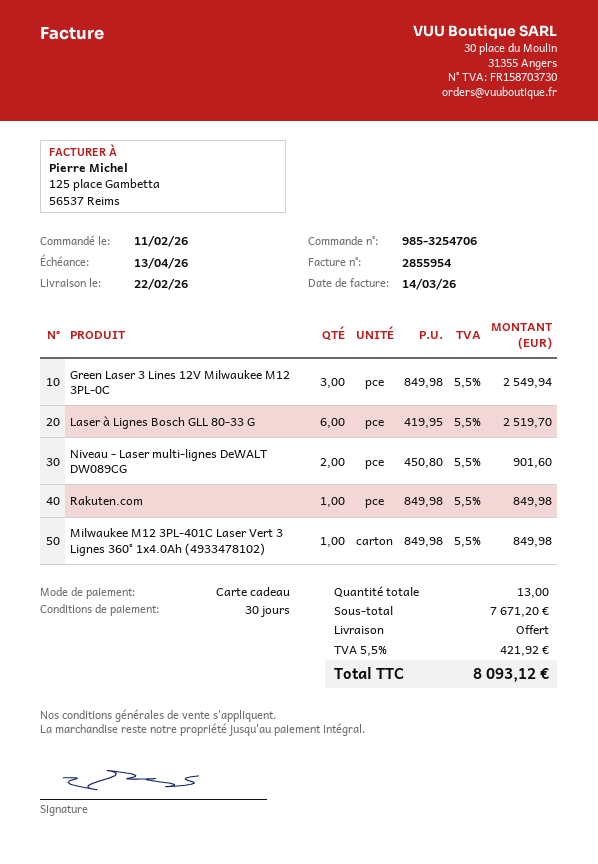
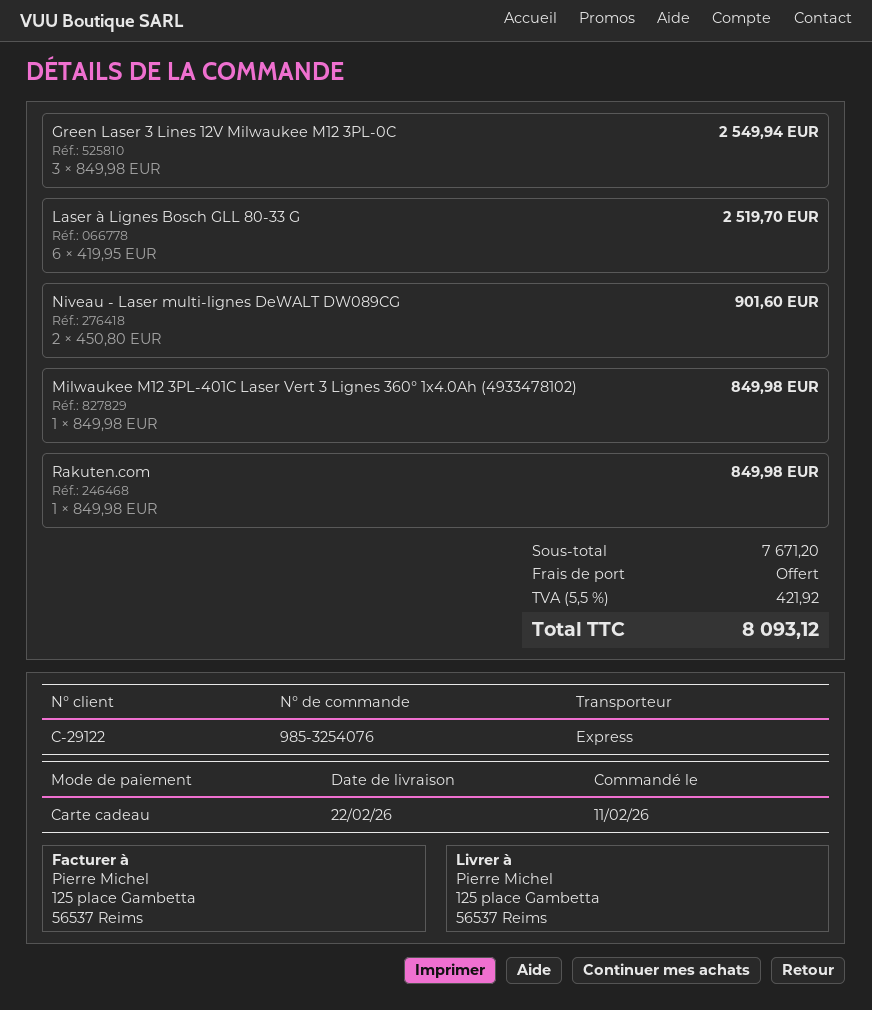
order number: 985-3254706 -> 985-3254076

